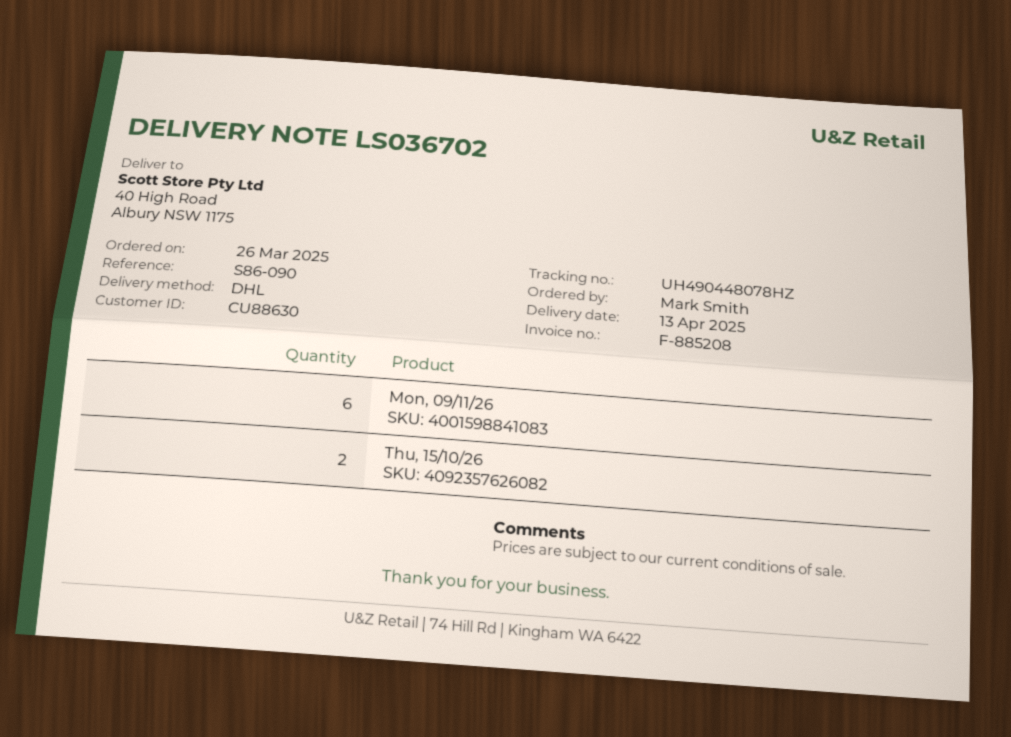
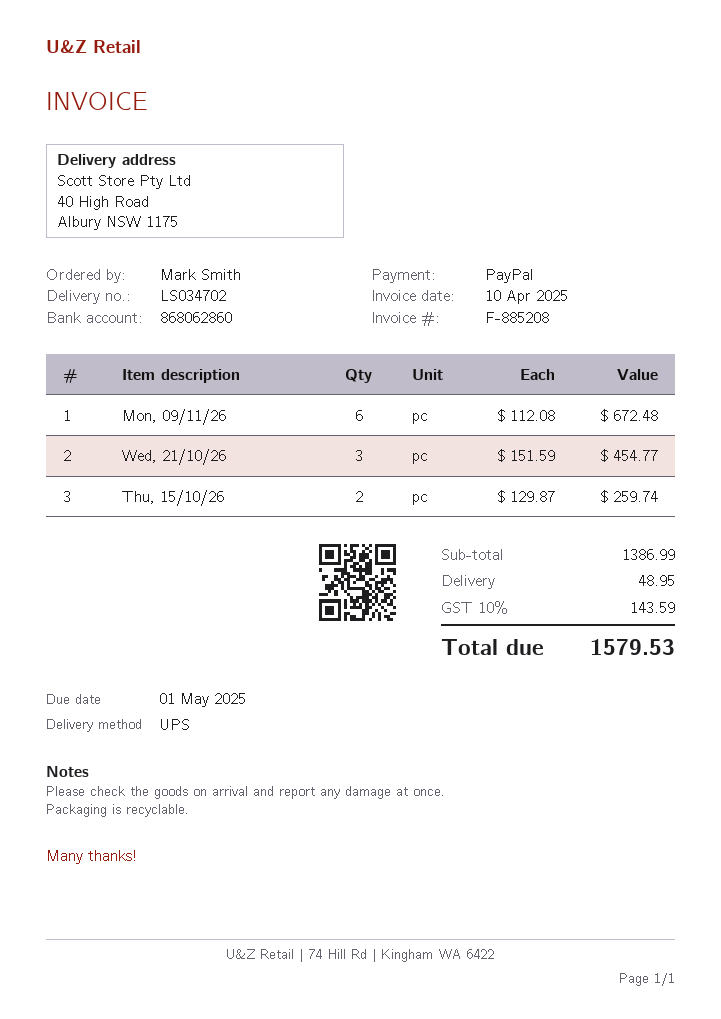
delivery note number: LS036702 -> LS034702
shipping method: DHL -> UPS
Wed, 21/10/26: none -> 3

